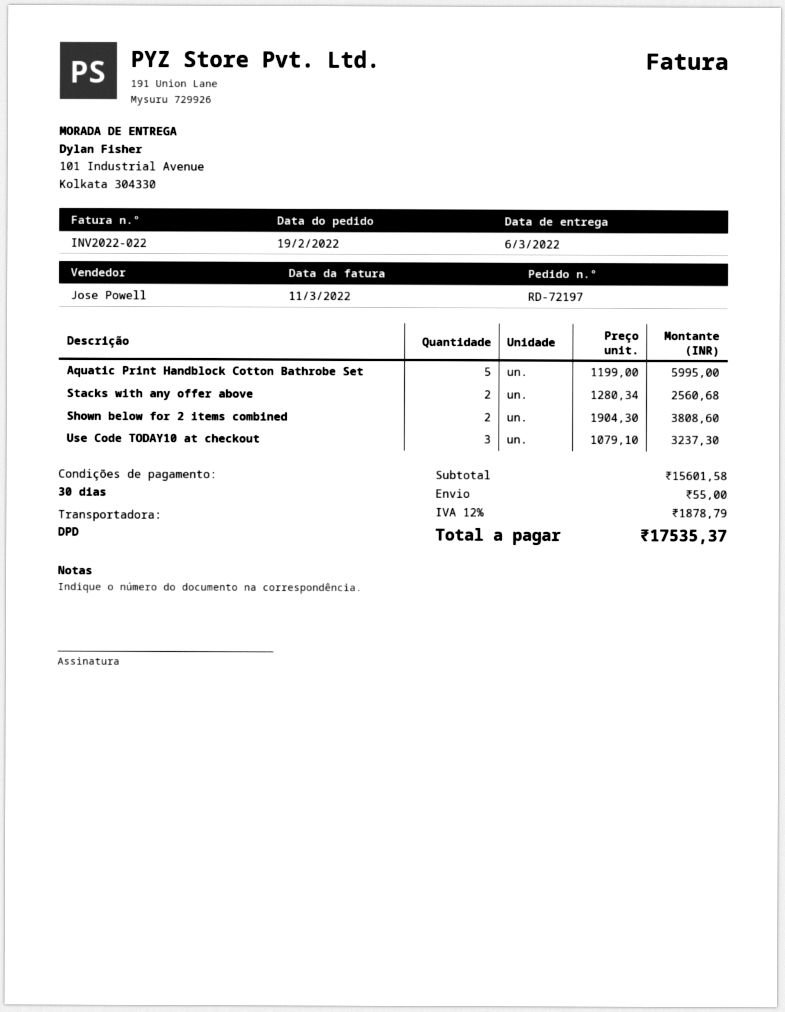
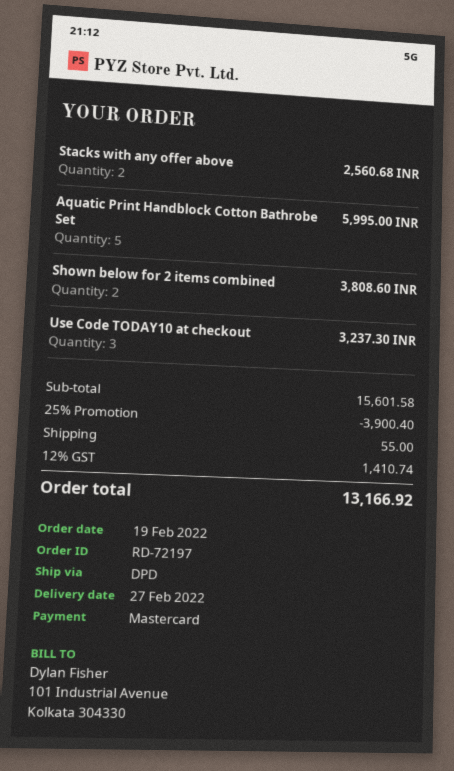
delivery date: 2022-03-06 -> 2022-02-27
discount: none -> 25% = 3900.40
tax: 12% = 1878.79 -> 12% = 1410.74
total: 17535.37 -> 13166.92

